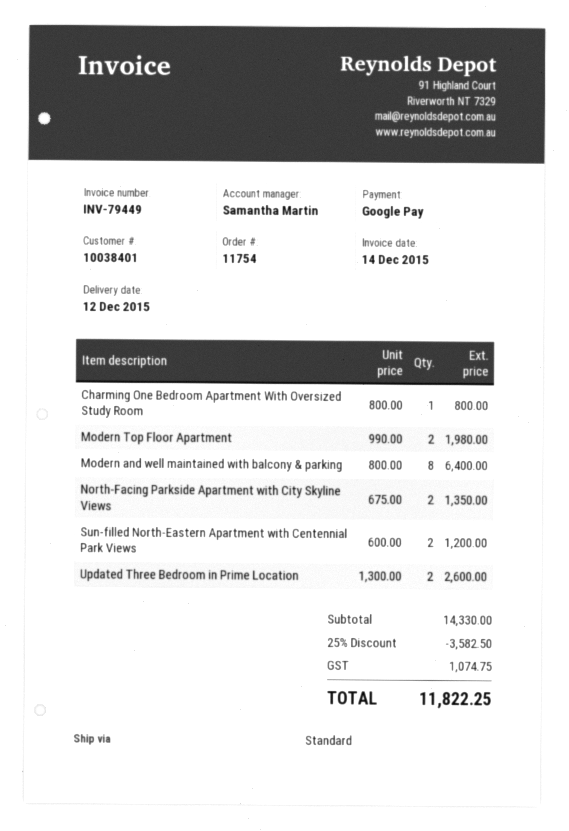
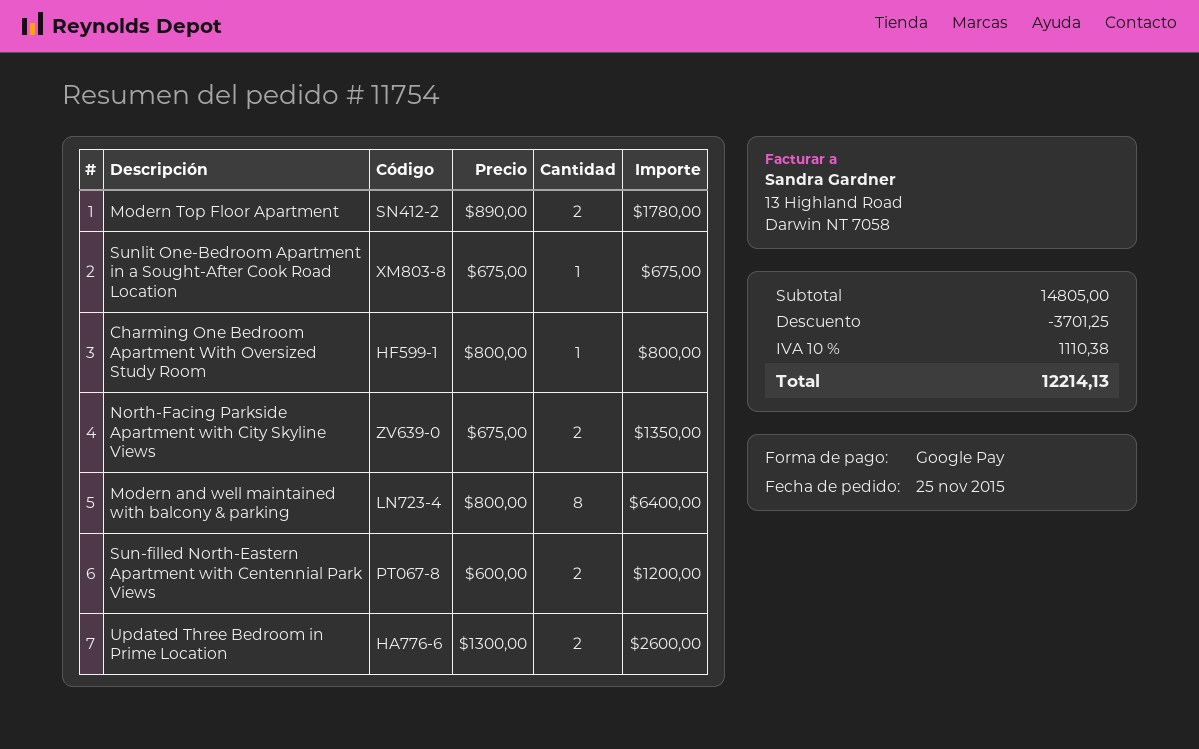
Modern Top Floor Apartment: 2 x 990.00 = 1980.00 -> 2 x 890.00 = 1780.00
Sunlit One-Bedroom Apartment in a Sought-After Cook Road Location: none -> 1 x 675.00 = 675.00
subtotal: 14330.00 -> 14805.00
discount: 3582.50 -> 3701.25
tax: 1074.75 -> 1110.38
total: 11822.25 -> 12214.13

